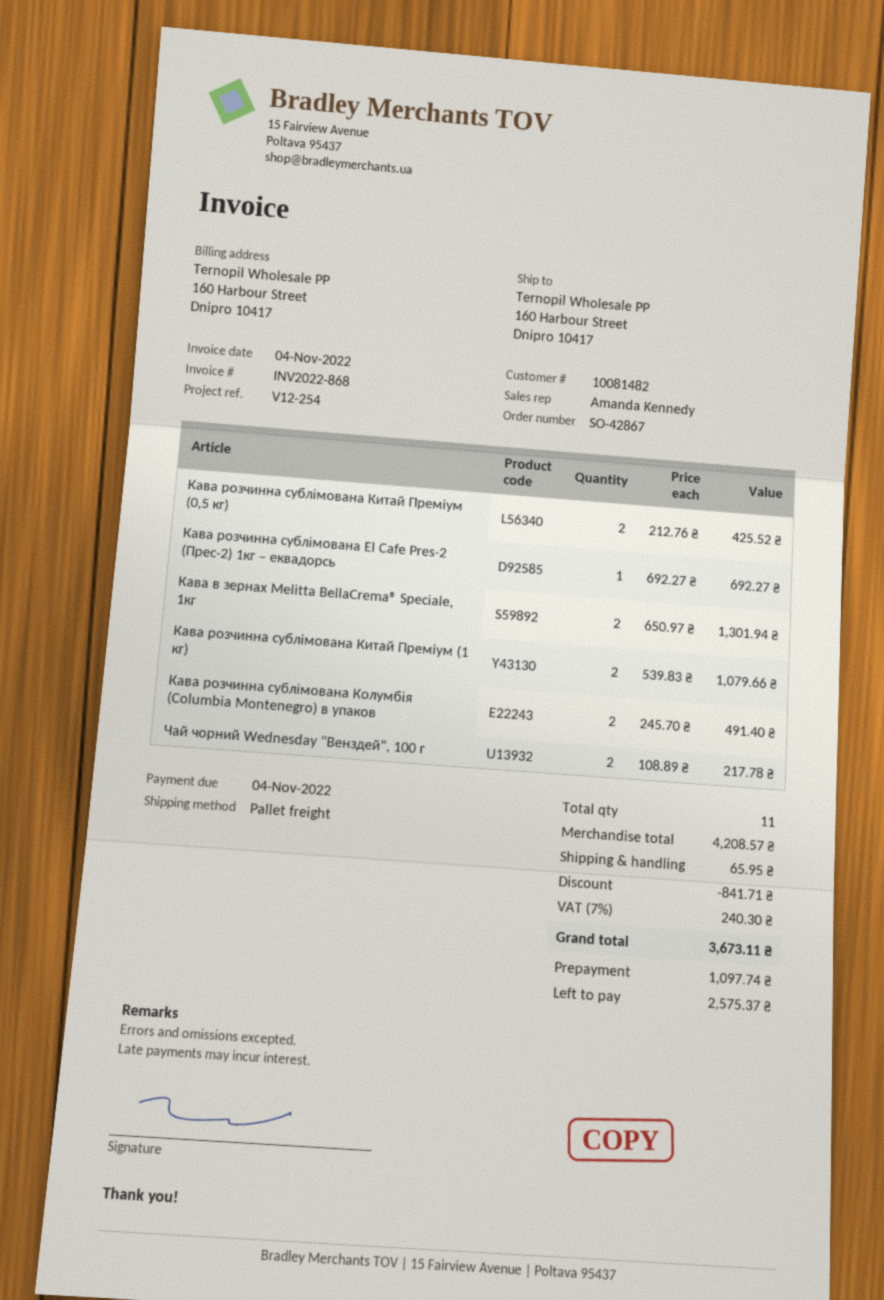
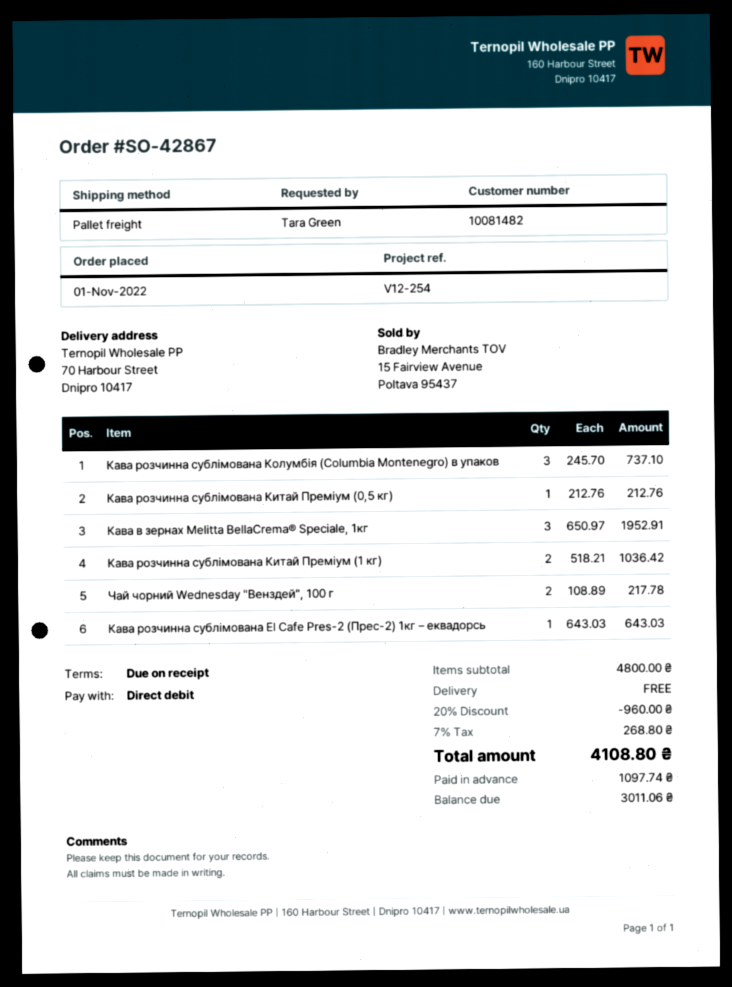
ship to: 160 Harbour Street, Dnipro 10417 -> 70 Harbour Street, Dnipro 10417
Кава розчинна сублімована Китай Преміум (0,5 кг): 2 x 212.76 = 425.52 -> 1 x 212.76 = 212.76
Кава розчинна сублімована El Cafe Pres-2 (Прес-2) 1кг – еквадорсь: 1 x 692.27 = 692.27 -> 1 x 643.03 = 643.03
Кава в зернах Melitta BellaCrema® Speciale, 1кг: 2 x 650.97 = 1301.94 -> 3 x 650.97 = 1952.91
Кава розчинна сублімована Китай Преміум (1 кг): 2 x 539.83 = 1079.66 -> 2 x 518.21 = 1036.42
Кава розчинна сублімована Колумбія (Columbia Montenegro) в упаков: 2 x 245.70 = 491.40 -> 3 x 245.70 = 737.10
subtotal: 4208.57 -> 4800.00
discount: 841.71 -> 960.00
shipping: 65.95 -> 0.00
tax: 7% = 240.30 -> 7% = 268.80
total: 3673.11 -> 4108.80
balance: 2575.37 -> 3011.06

